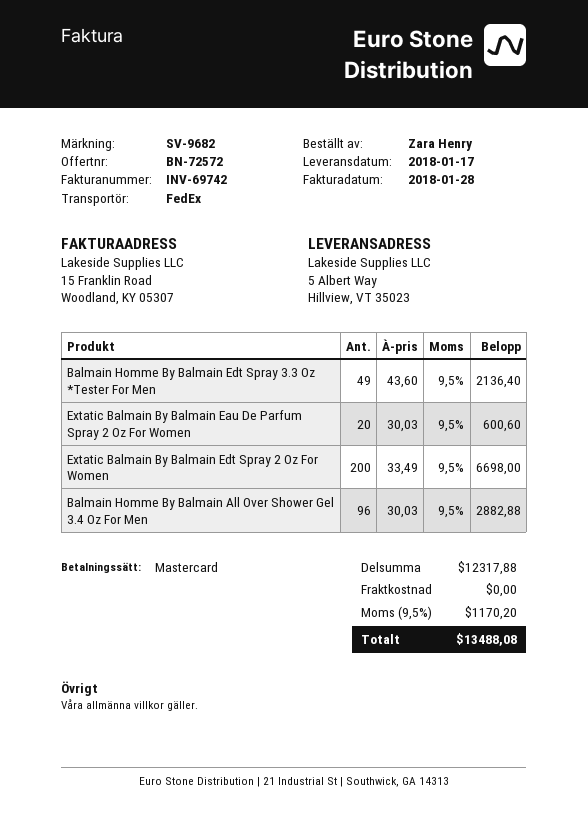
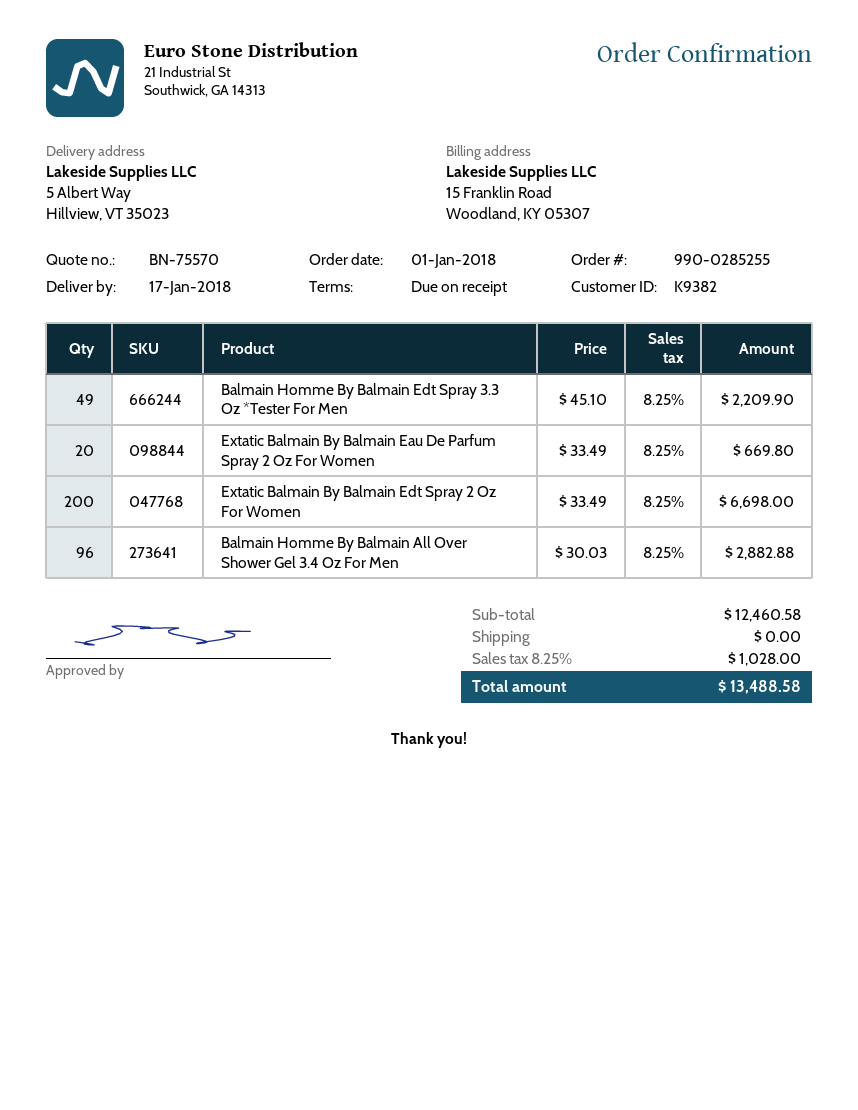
quote number: BN-72572 -> BN-75570
Balmain Homme By Balmain Edt Spray 3.3 Oz *Tester For Men: 49 x 43.60 = 2136.40 -> 49 x 45.10 = 2209.90
Extatic Balmain By Balmain Eau De Parfum Spray 2 Oz For Women: 20 x 30.03 = 600.60 -> 20 x 33.49 = 669.80
subtotal: 12317.88 -> 12460.58
tax: 9.5% = 1170.20 -> 8.25% = 1028.00
total: 13488.08 -> 13488.58

